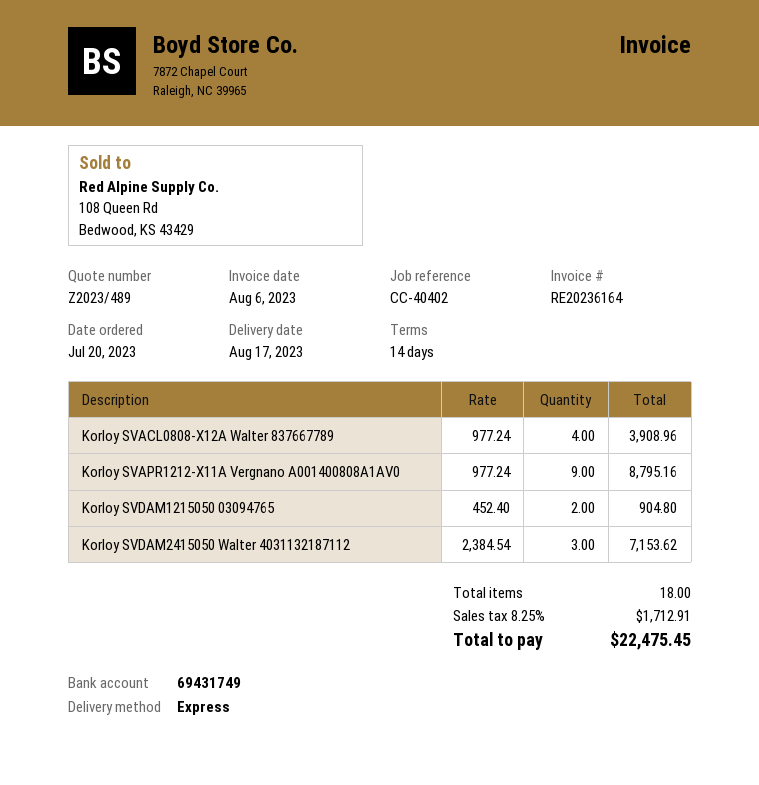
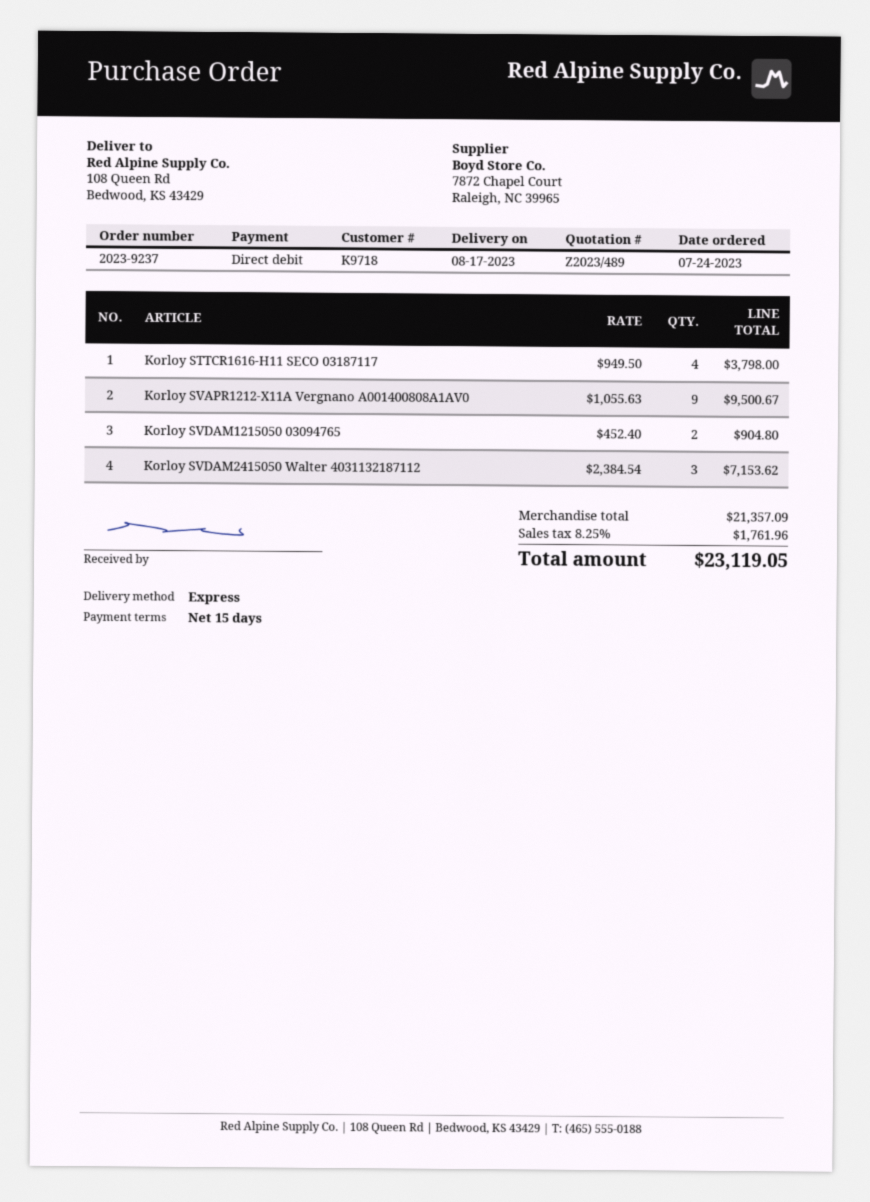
order date: 2023-07-20 -> 2023-07-24
payment terms: 14 days -> 15 days
Korloy SVACL0808-X12A Walter 837667789: 4 x 977.24 = 3908.96 -> none
Korloy SVAPR1212-X11A Vergnano A001400808A1AV0: 9 x 977.24 = 8795.16 -> 9 x 1055.63 = 9500.67
Korloy STTCR1616-H11 SECO 03187117: none -> 4 x 949.50 = 3798.00
tax: 8.25% = 1712.91 -> 8.25% = 1761.96
total: 22475.45 -> 23119.05

